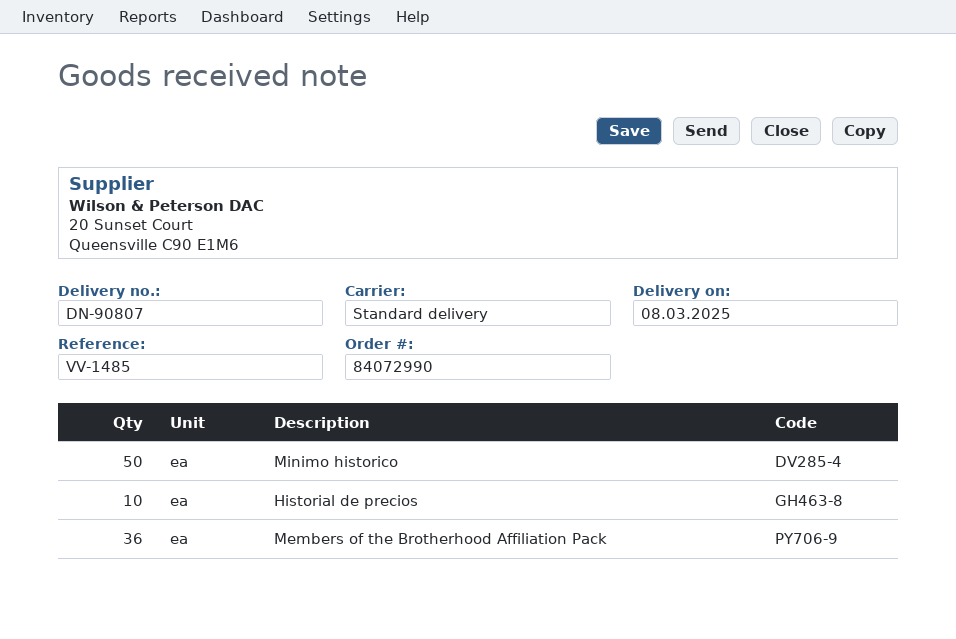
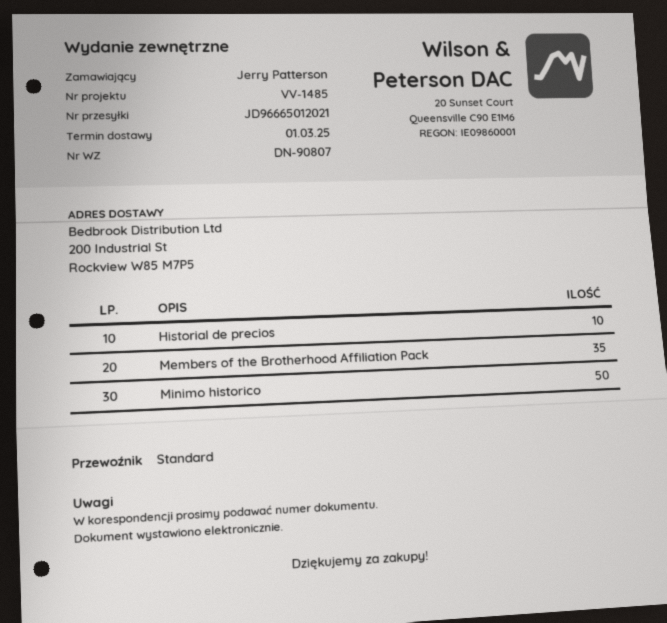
delivery date: 2025-03-08 -> 2025-03-01
Members of the Brotherhood Affiliation Pack: 36 -> 35

